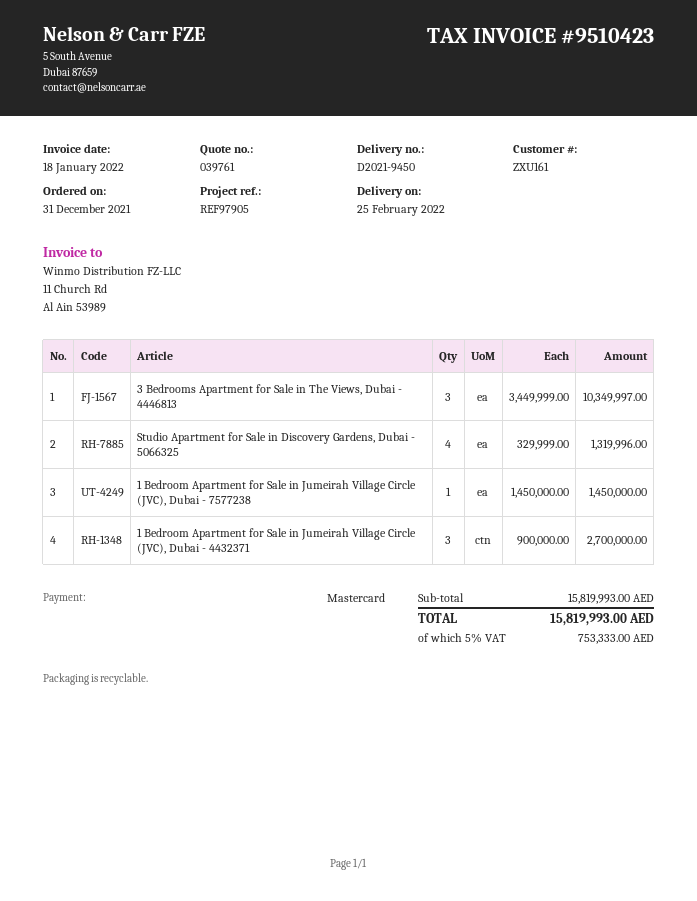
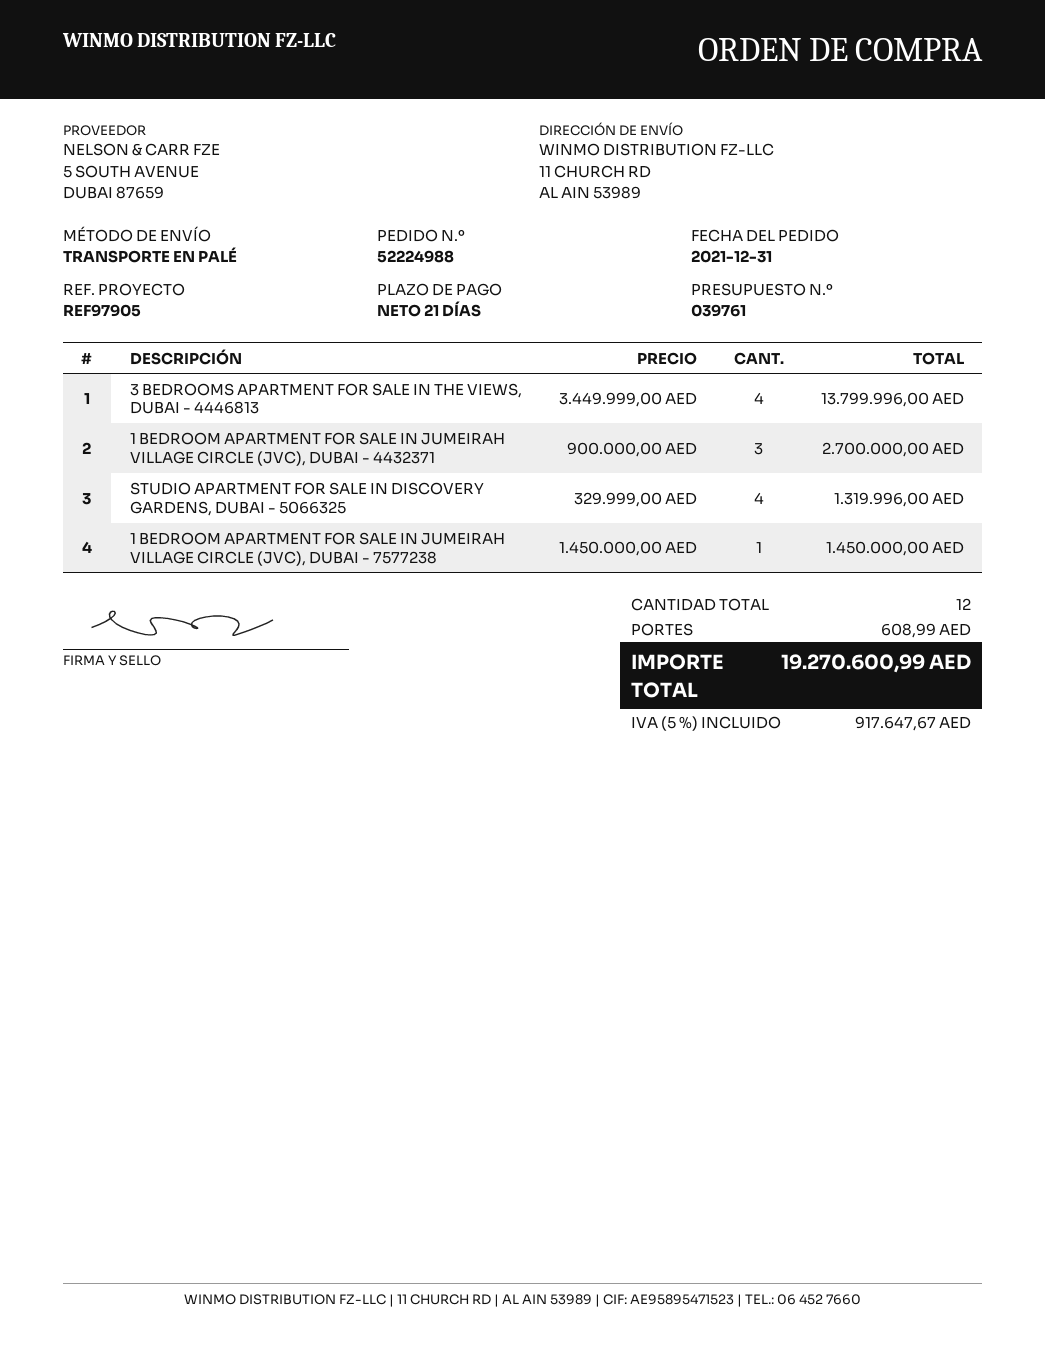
3 Bedrooms Apartment for Sale in The Views, Dubai - 4446813: 3 x 3449999.00 = 10349997.00 -> 4 x 3449999.00 = 13799996.00
shipping: none -> 608.99
tax: 5% = 753333.00 -> 5% = 917647.67
total: 15819993.00 -> 19270600.99

